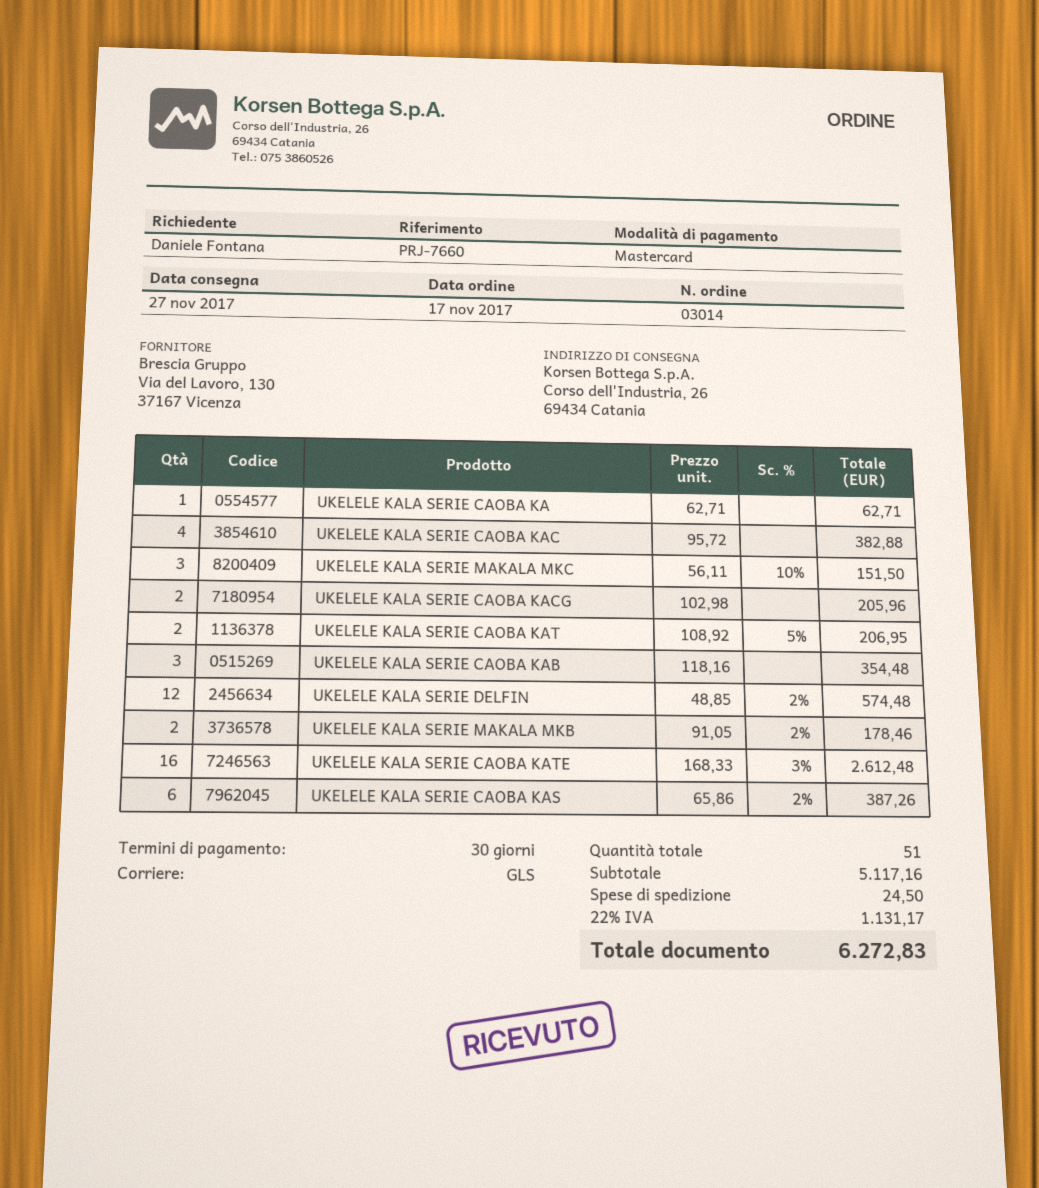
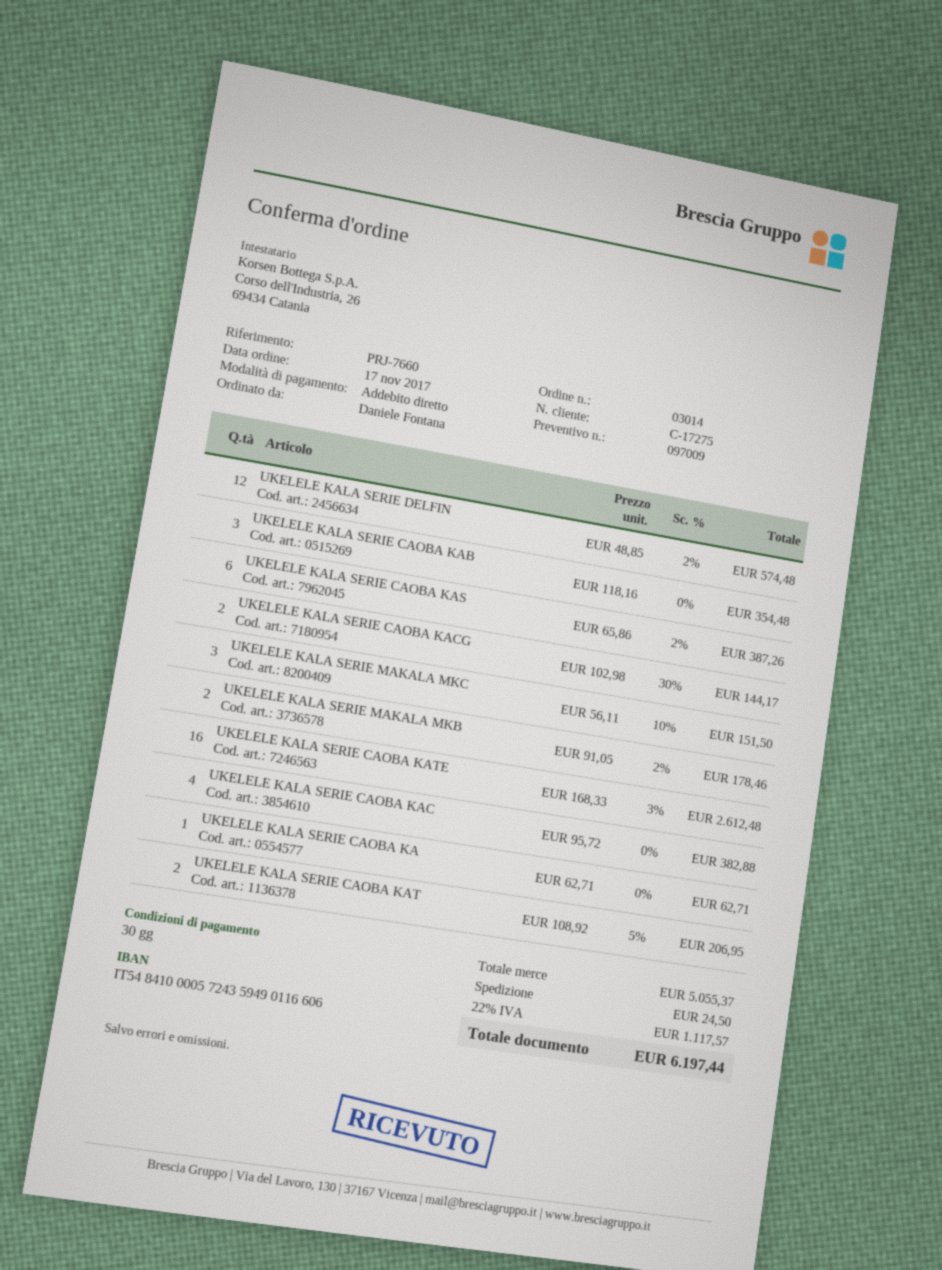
payment method: Mastercard -> direct debit
UKELELE KALA SERIE CAOBA KACG: 2 x 102.98 = 205.96 -> 2 x 102.98 - 30% = 144.17
subtotal: 5117.16 -> 5055.37
tax: 22% = 1131.17 -> 22% = 1117.57
total: 6272.83 -> 6197.44

